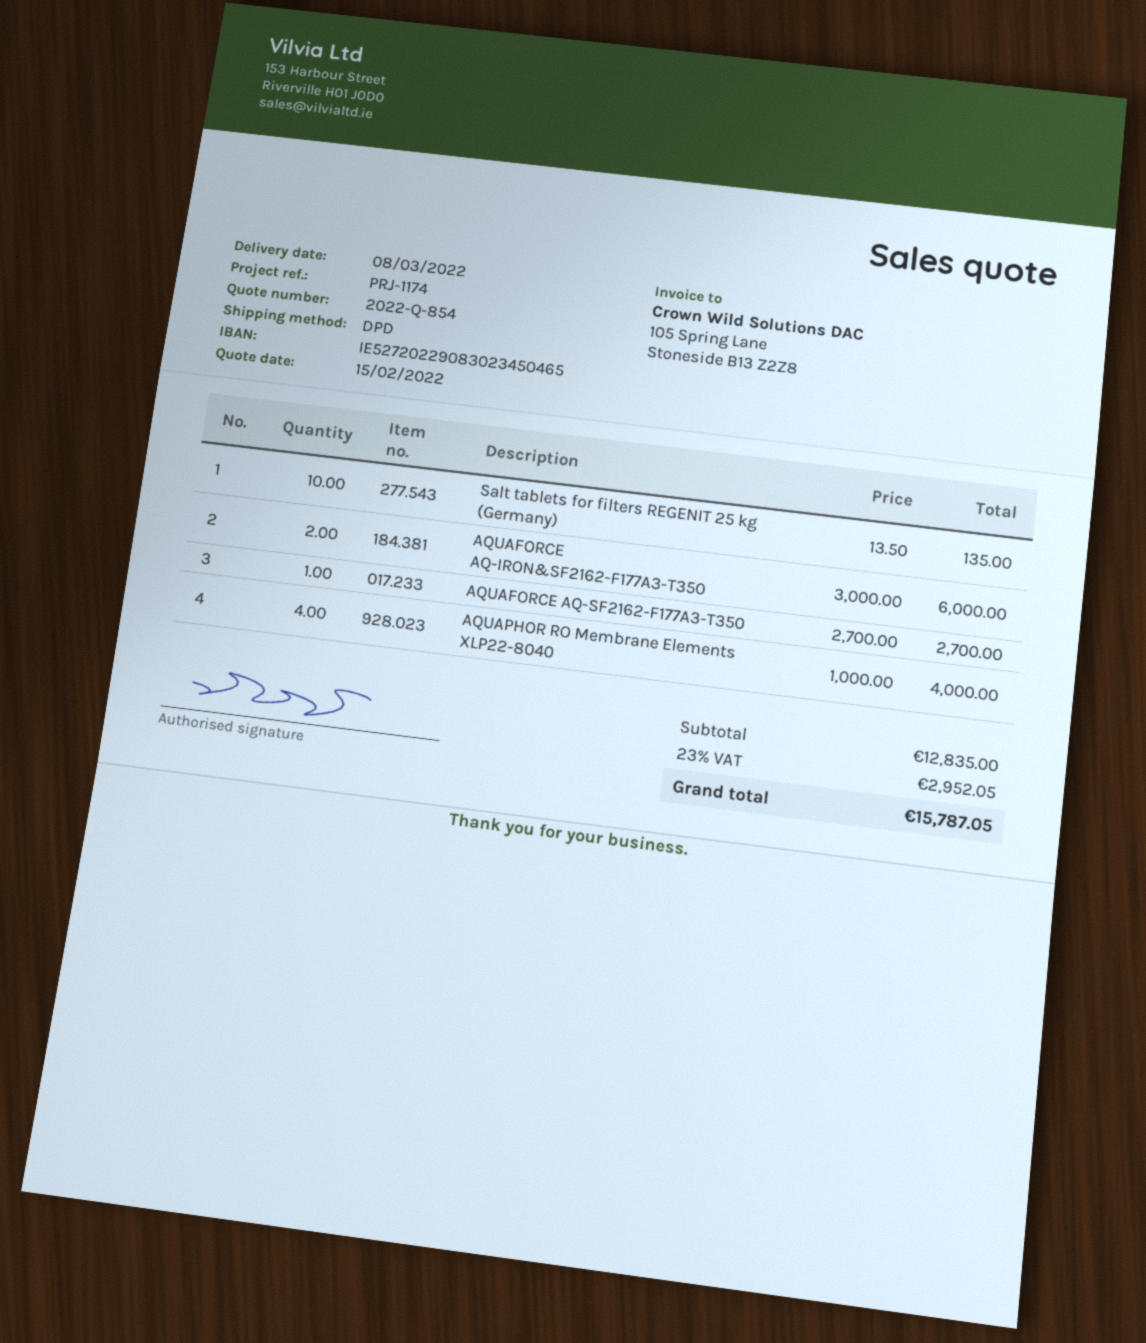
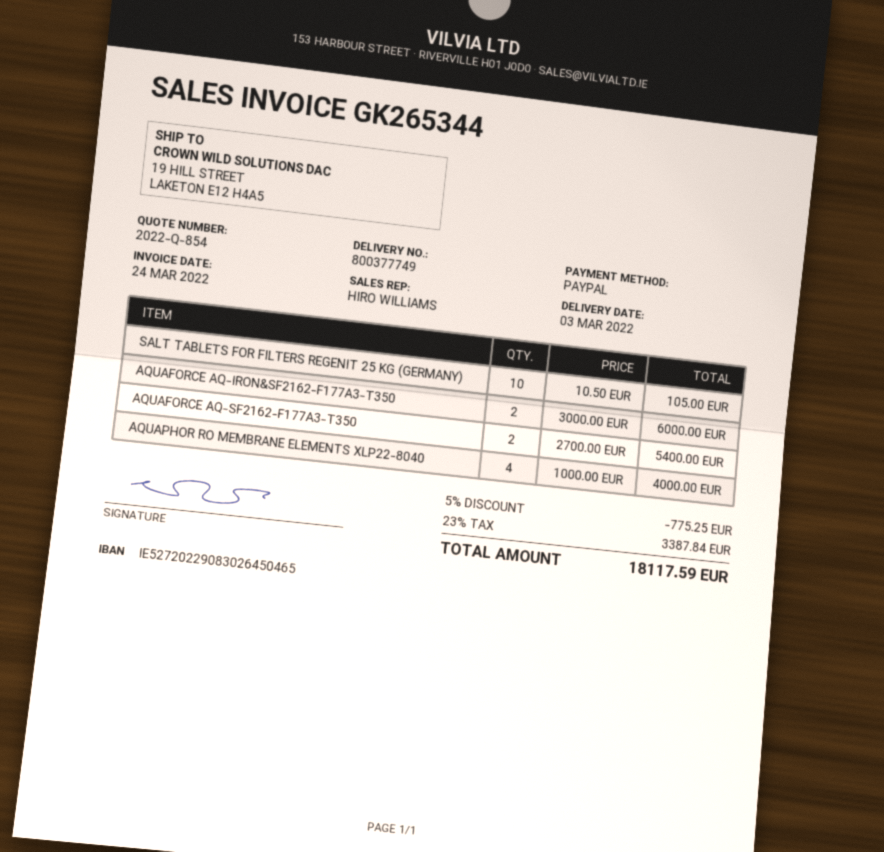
delivery date: 2022-03-08 -> 2022-03-03
bank account: IE52720229083023450465 -> IE52720229083026450465
Salt tablets for filters REGENIT 25 kg (Germany): 10 x 13.50 = 135.00 -> 10 x 10.50 = 105.00
AQUAFORCE AQ-SF2162-F177A3-T350: 1 x 2700.00 = 2700.00 -> 2 x 2700.00 = 5400.00
discount: none -> 5% = 775.25
tax: 23% = 2952.05 -> 23% = 3387.84
total: 15787.05 -> 18117.59

